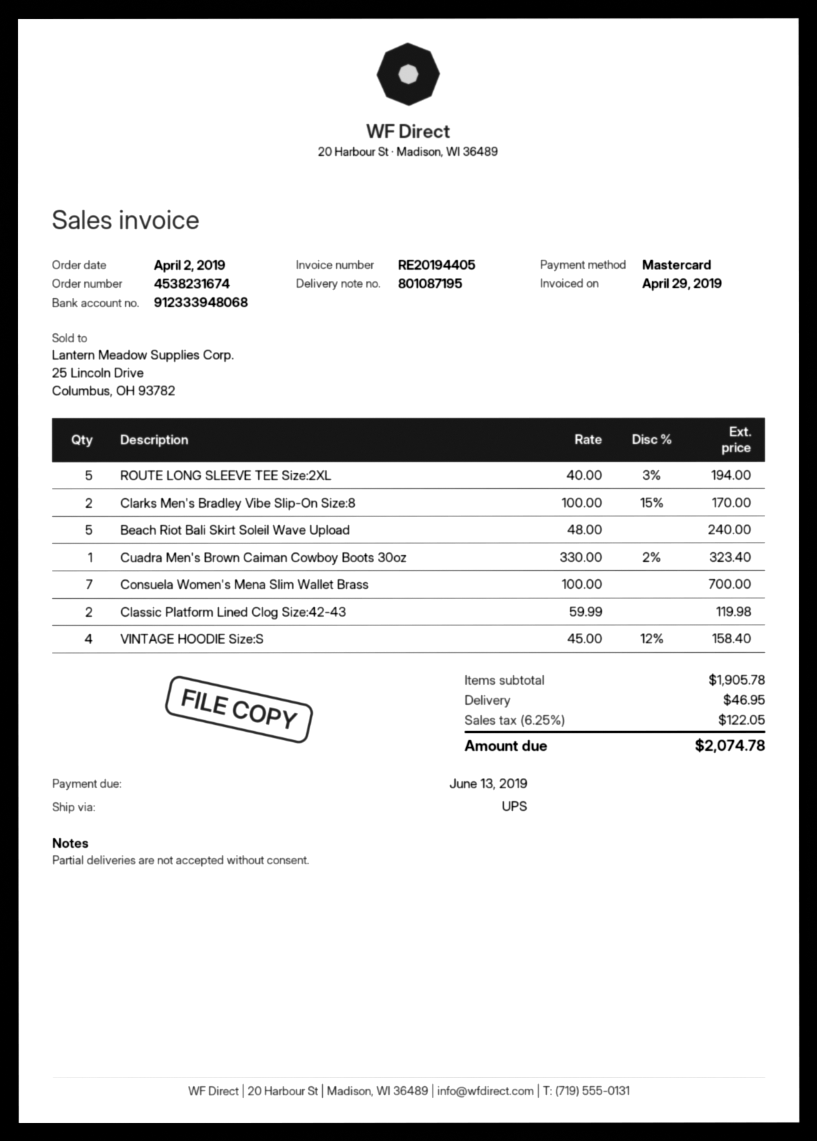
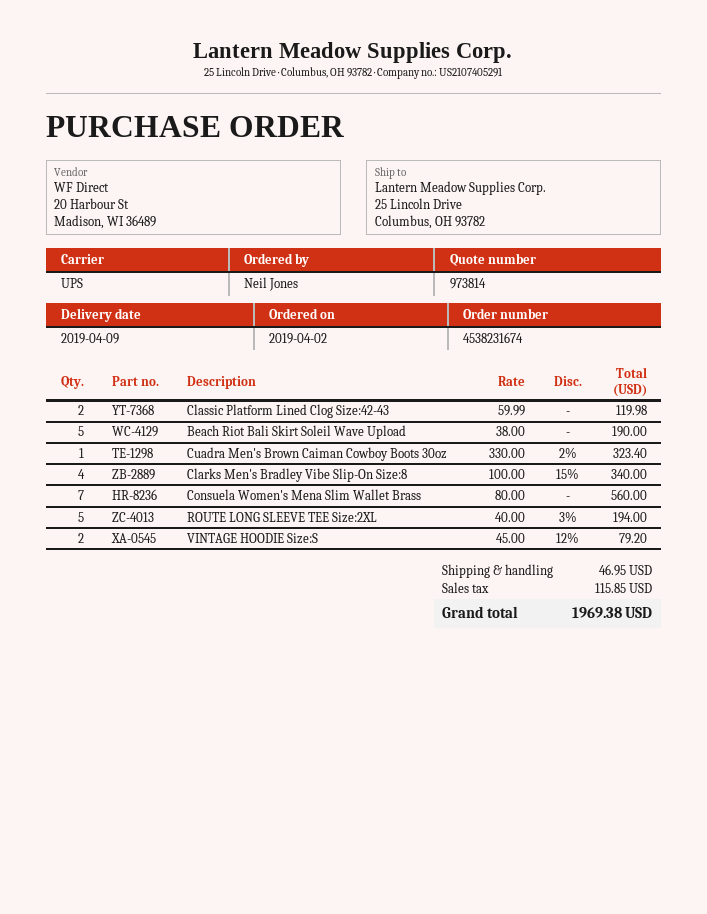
Clarks Men's Bradley Vibe Slip-On Size:8: 2 x 100.00 - 15% = 170.00 -> 4 x 100.00 - 15% = 340.00
Beach Riot Bali Skirt Soleil Wave Upload: 5 x 48.00 = 240.00 -> 5 x 38.00 = 190.00
Consuela Women's Mena Slim Wallet Brass: 7 x 100.00 = 700.00 -> 7 x 80.00 = 560.00
VINTAGE HOODIE Size:S: 4 x 45.00 - 12% = 158.40 -> 2 x 45.00 - 12% = 79.20
tax: 122.05 -> 115.85
total: 2074.78 -> 1969.38

